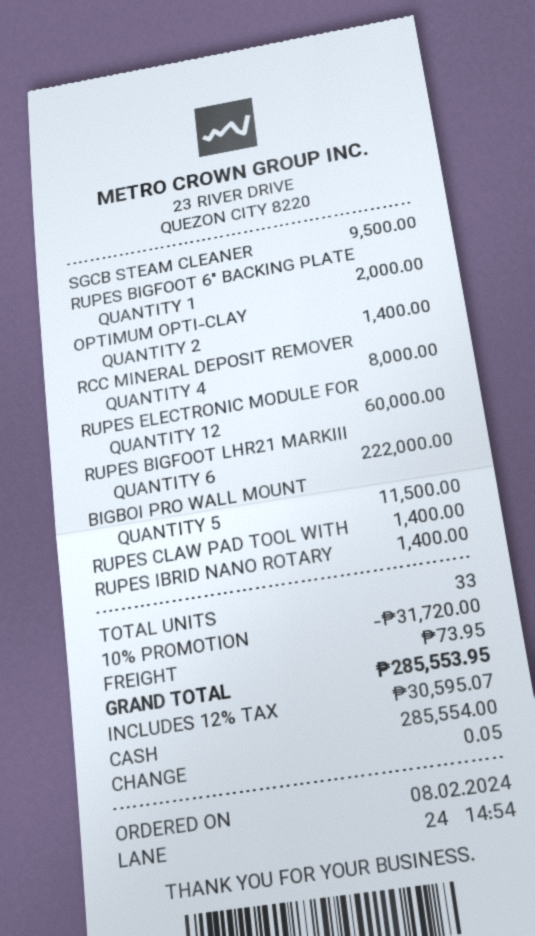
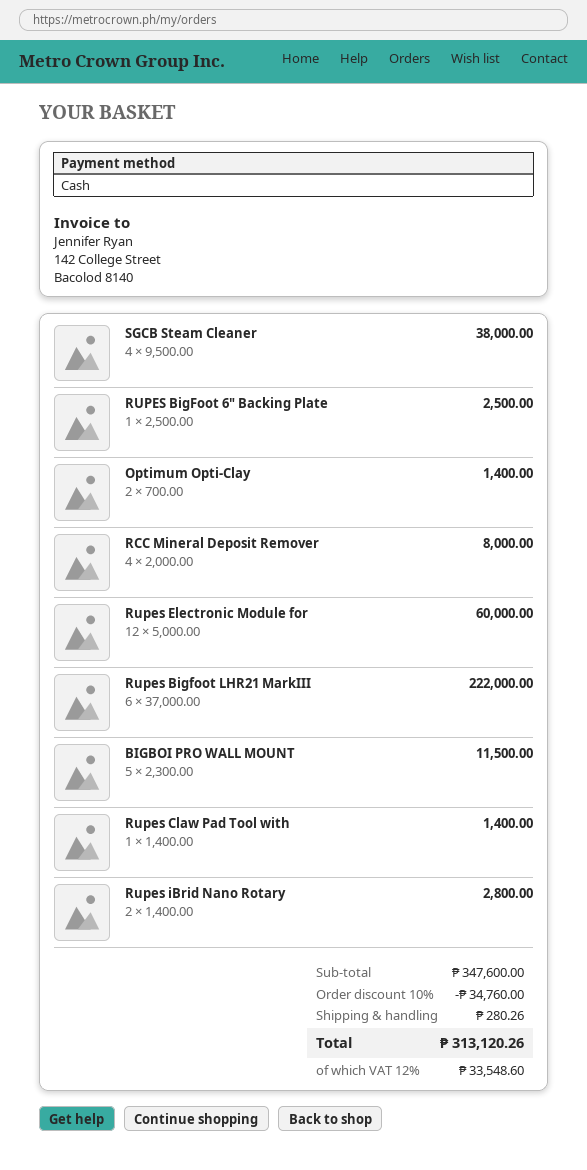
SGCB STEAM CLEANER: 1 for 9500.00 -> 4 for 38000.00
RUPES BIGFOOT 6" BACKING PLATE: 1 for 2000.00 -> 1 for 2500.00
RUPES IBRID NANO ROTARY: 1 for 1400.00 -> 2 for 2800.00
discount: 10% = 31720.00 -> 10% = 34760.00
shipping: 73.95 -> 280.26
tax: 12% = 30595.07 -> 12% = 33548.60
total: 285553.95 -> 313120.26

